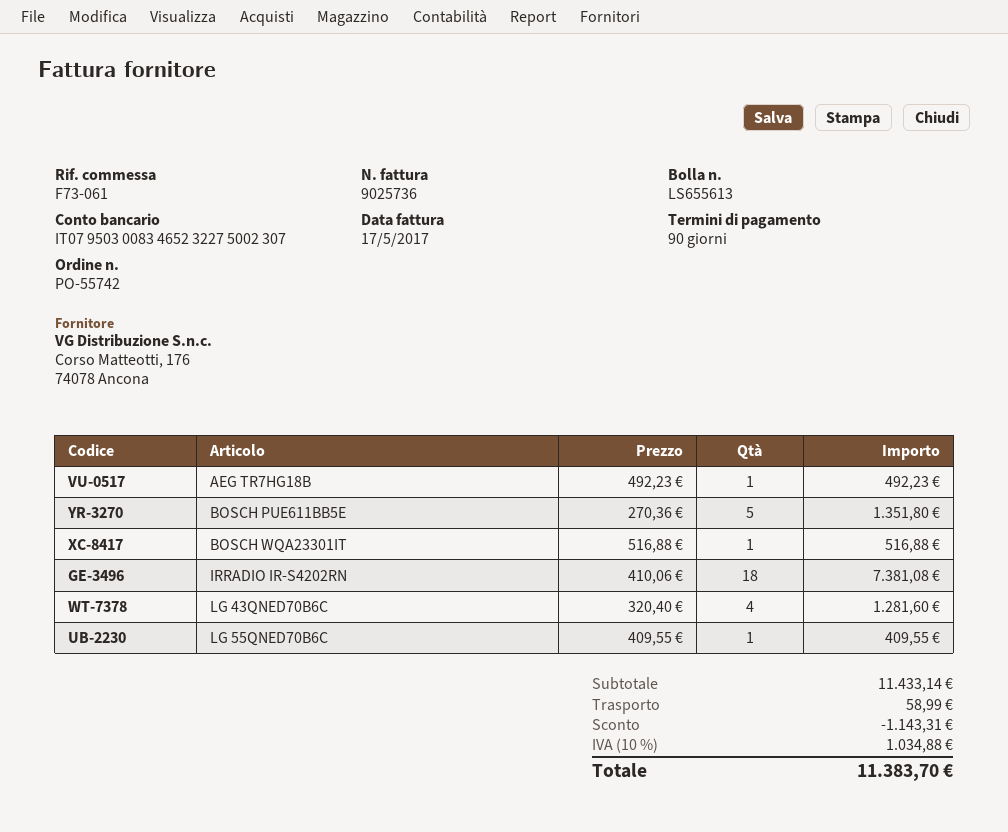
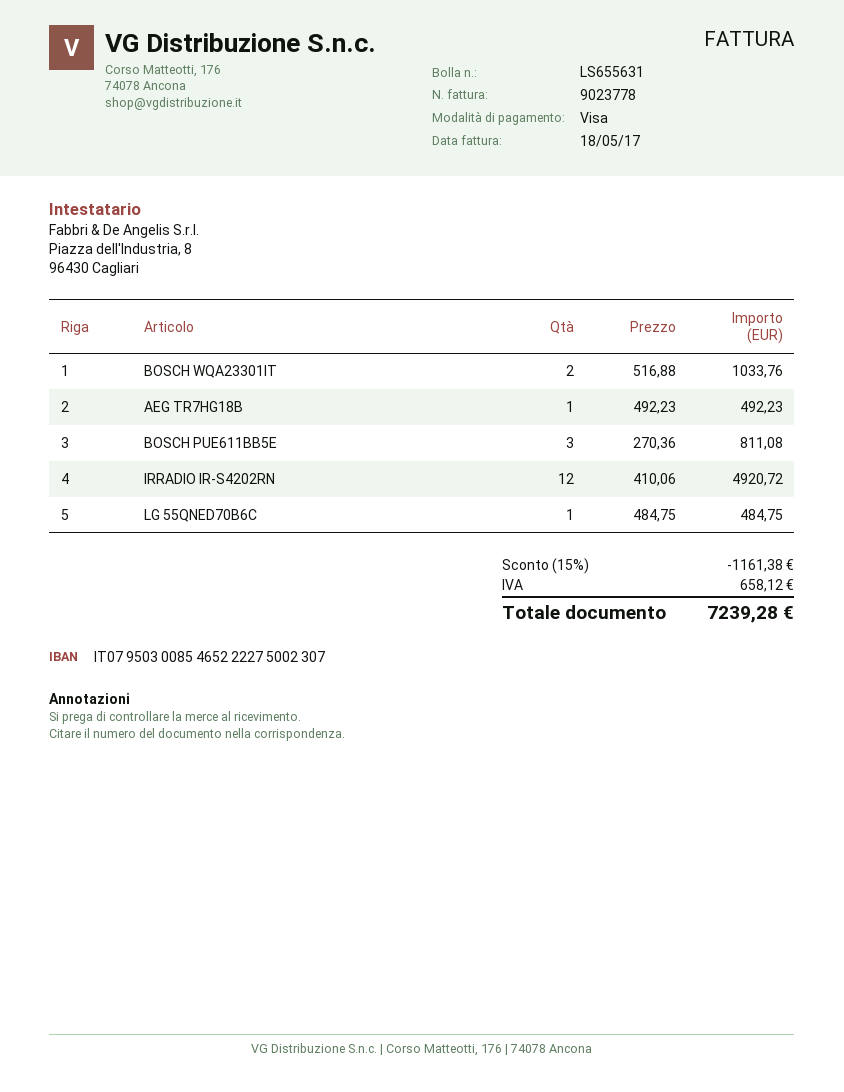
delivery note number: LS655613 -> LS655631
invoice number: 9025736 -> 9023778
invoice date: 2017-05-17 -> 2017-05-18
bank account: IT0795030083465232275002307 -> IT0795030085465222275002307
BOSCH PUE611BB5E: 5 x 270.36 = 1351.80 -> 3 x 270.36 = 811.08
BOSCH WQA23301IT: 1 x 516.88 = 516.88 -> 2 x 516.88 = 1033.76
IRRADIO IR-S4202RN: 18 x 410.06 = 7381.08 -> 12 x 410.06 = 4920.72
LG 43QNED70B6C: 4 x 320.40 = 1281.60 -> none
LG 55QNED70B6C: 1 x 409.55 = 409.55 -> 1 x 484.75 = 484.75
discount: 1143.31 -> 1161.38
shipping: 58.99 -> none
tax: 1034.88 -> 658.12
total: 11383.70 -> 7239.28

